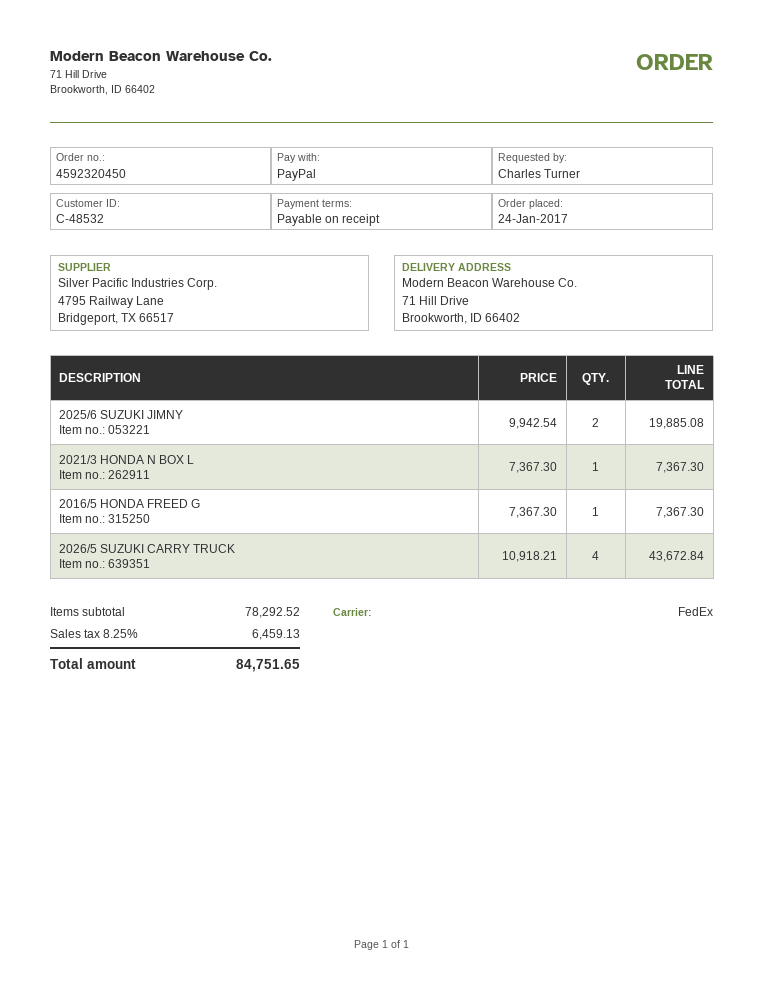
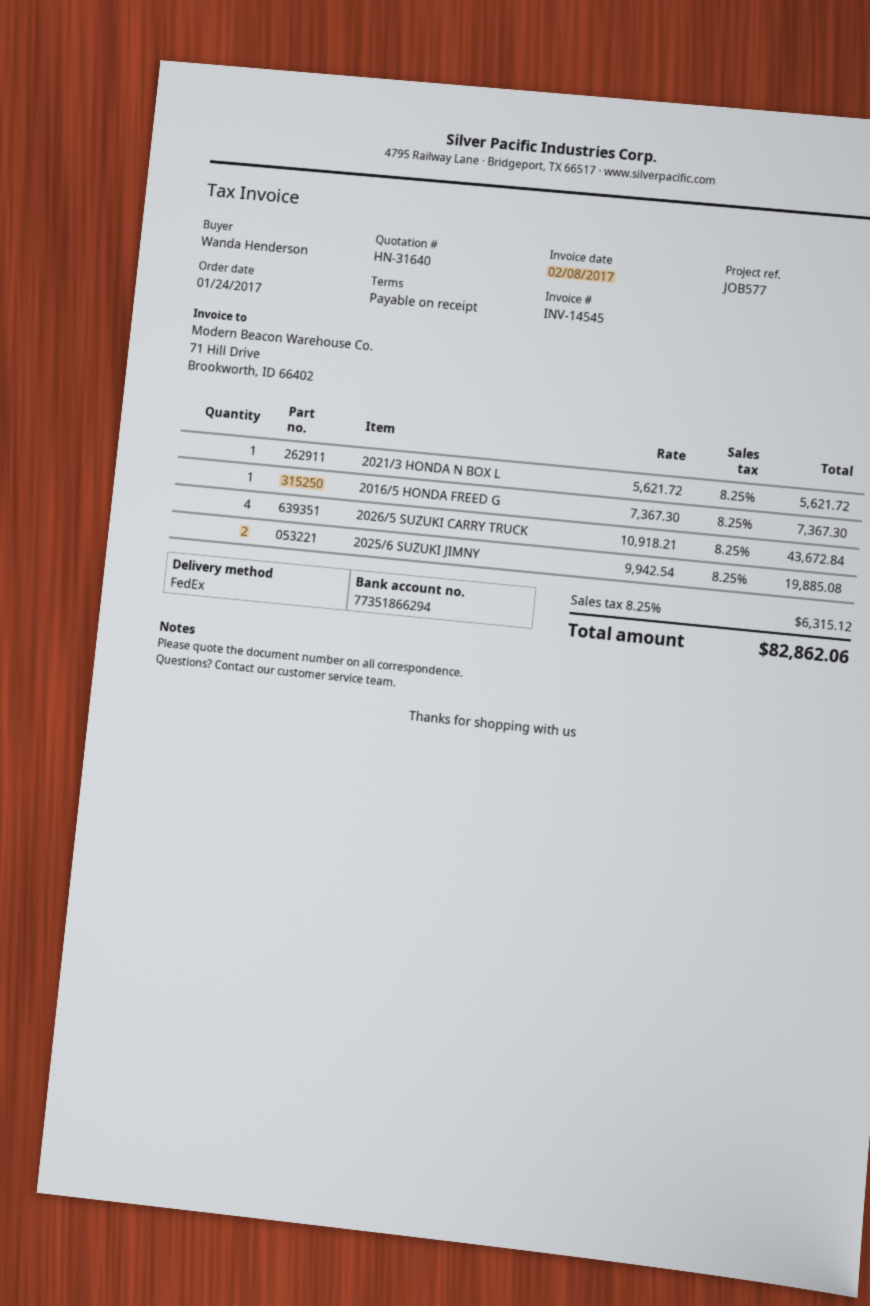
ordered by: Charles Turner -> Wanda Henderson
2021/3 HONDA N BOX L: 1 x 7367.30 = 7367.30 -> 1 x 5621.72 = 5621.72
tax: 8.25% = 6459.13 -> 8.25% = 6315.12
total: 84751.65 -> 82862.06

